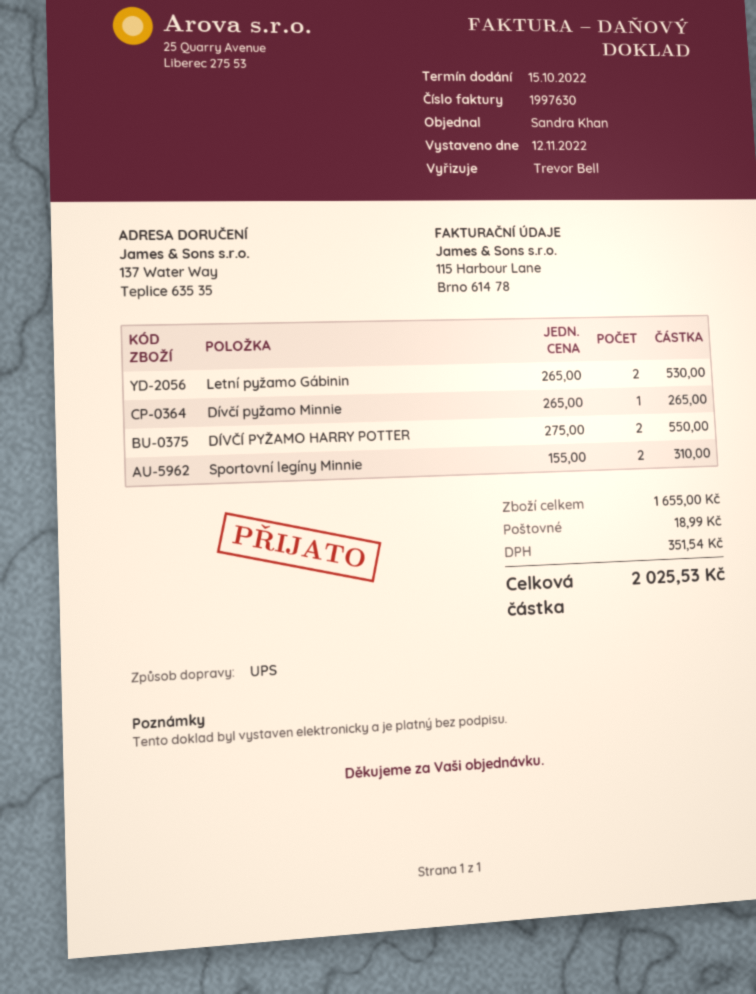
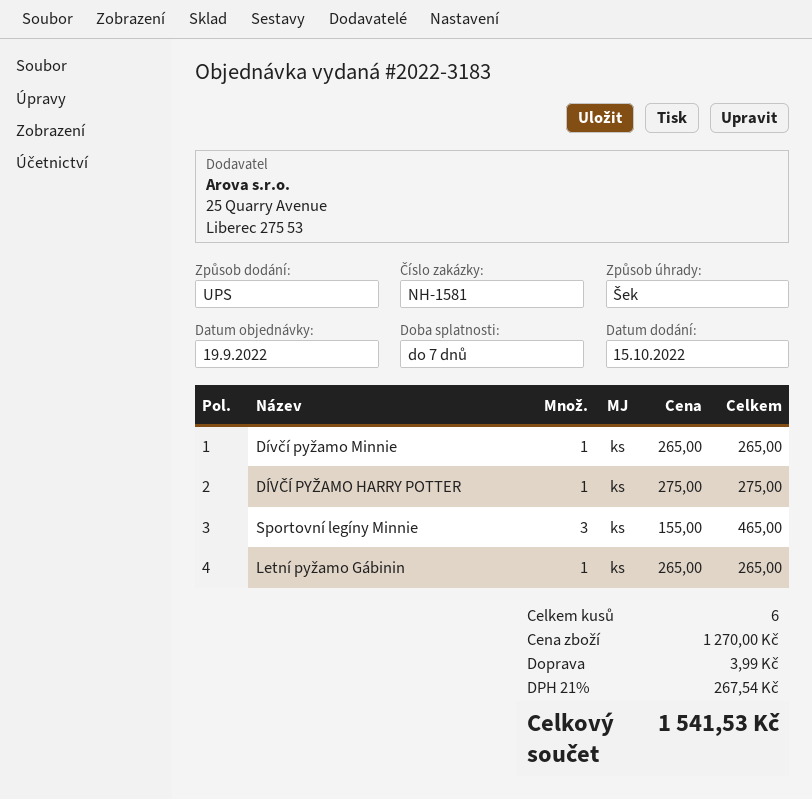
Letní pyžamo Gábinin: 2 x 265.00 = 530.00 -> 1 x 265.00 = 265.00
DÍVČÍ PYŽAMO HARRY POTTER: 2 x 275.00 = 550.00 -> 1 x 275.00 = 275.00
Sportovní legíny Minnie: 2 x 155.00 = 310.00 -> 3 x 155.00 = 465.00
subtotal: 1655.00 -> 1270.00
shipping: 18.99 -> 3.99
tax: 351.54 -> 267.54
total: 2025.53 -> 1541.53

